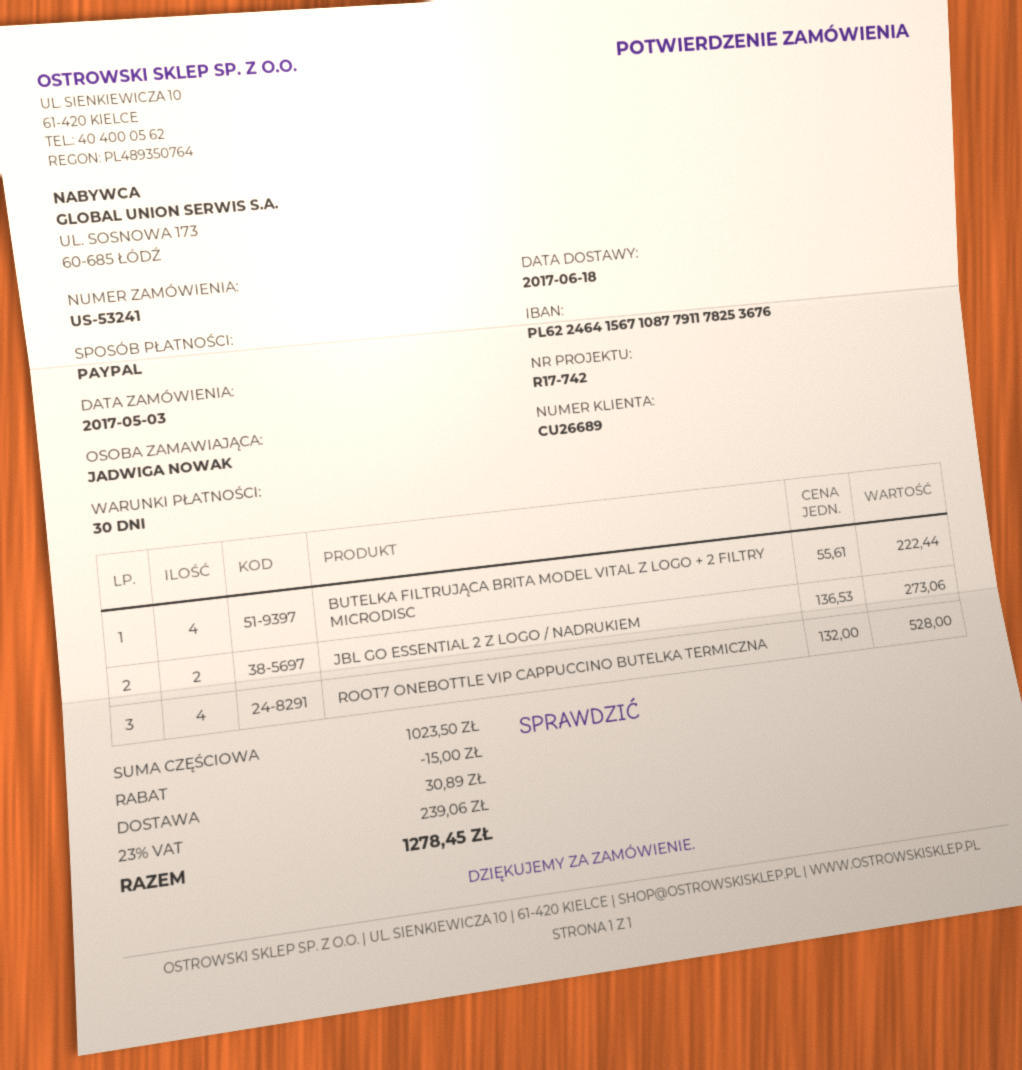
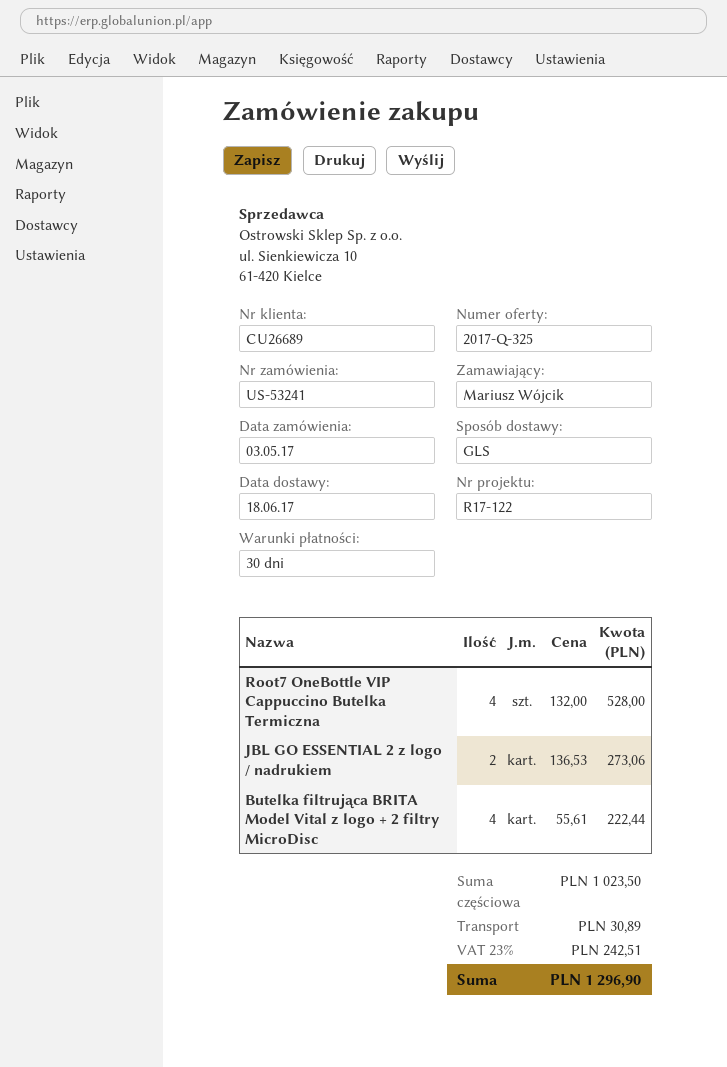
reference: R17-742 -> R17-122
ordered by: JADWIGA NOWAK -> Mariusz Wójcik
discount: 15.00 -> none
tax: 23% = 239.06 -> 23% = 242.51
total: 1278.45 -> 1296.90

